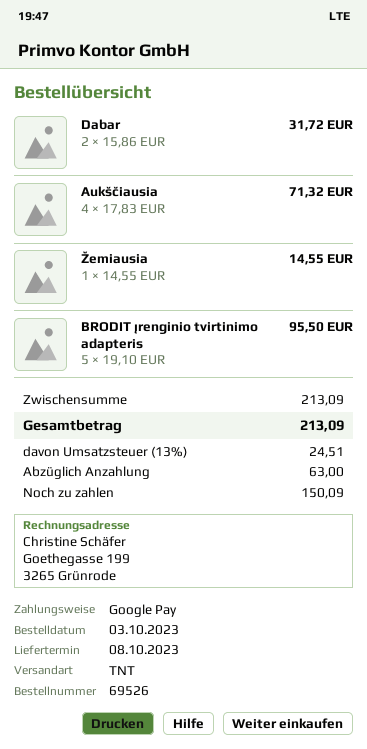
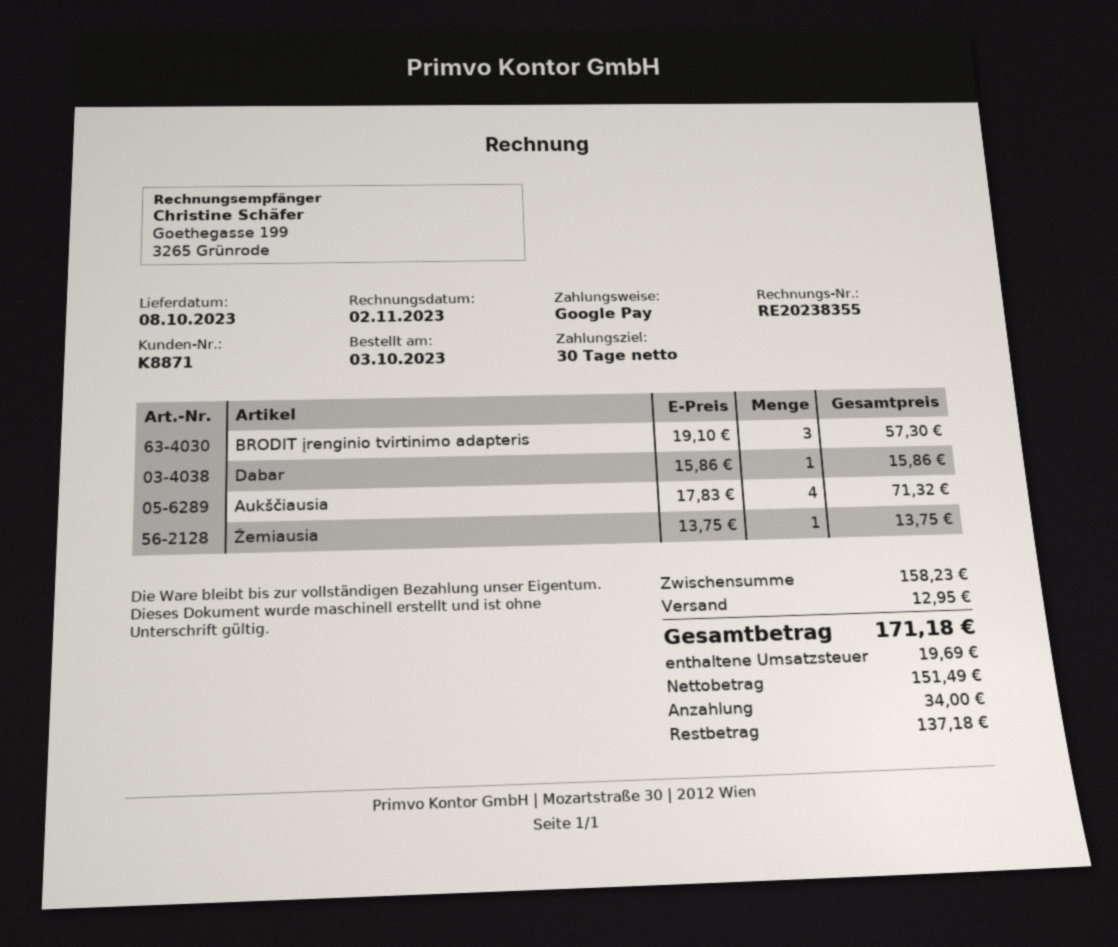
Dabar: 2 x 15.86 = 31.72 -> 1 x 15.86 = 15.86
Žemiausia: 1 x 14.55 = 14.55 -> 1 x 13.75 = 13.75
BRODIT įrenginio tvirtinimo adapteris: 5 x 19.10 = 95.50 -> 3 x 19.10 = 57.30
subtotal: 213.09 -> 158.23
shipping: none -> 12.95
tax: 24.51 -> 19.69
total: 213.09 -> 171.18
deposit: 63.00 -> 34.00
balance: 150.09 -> 137.18

